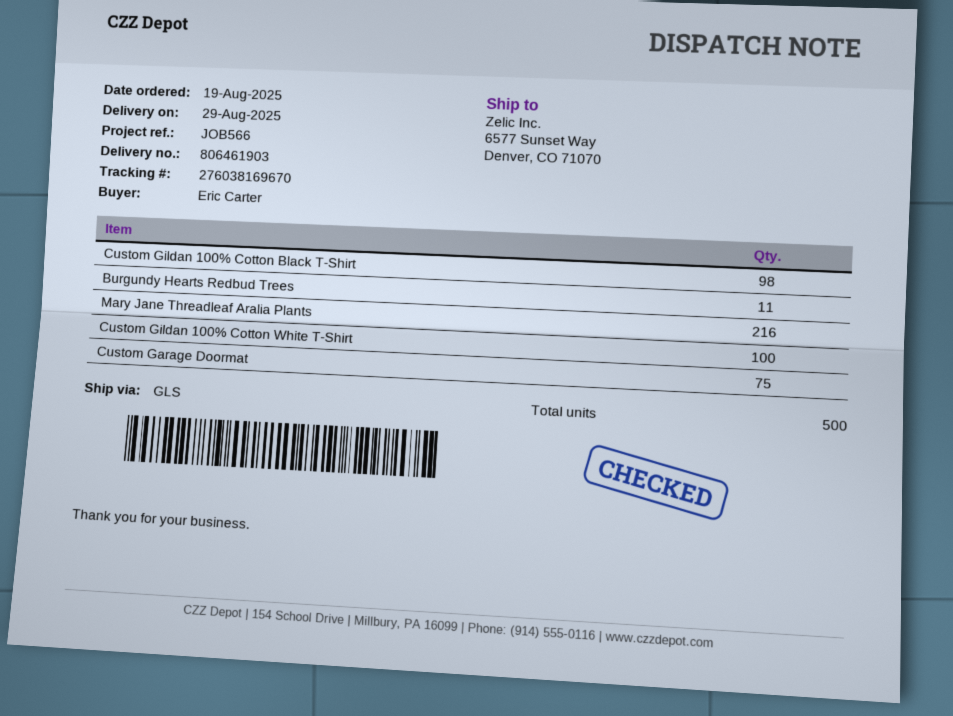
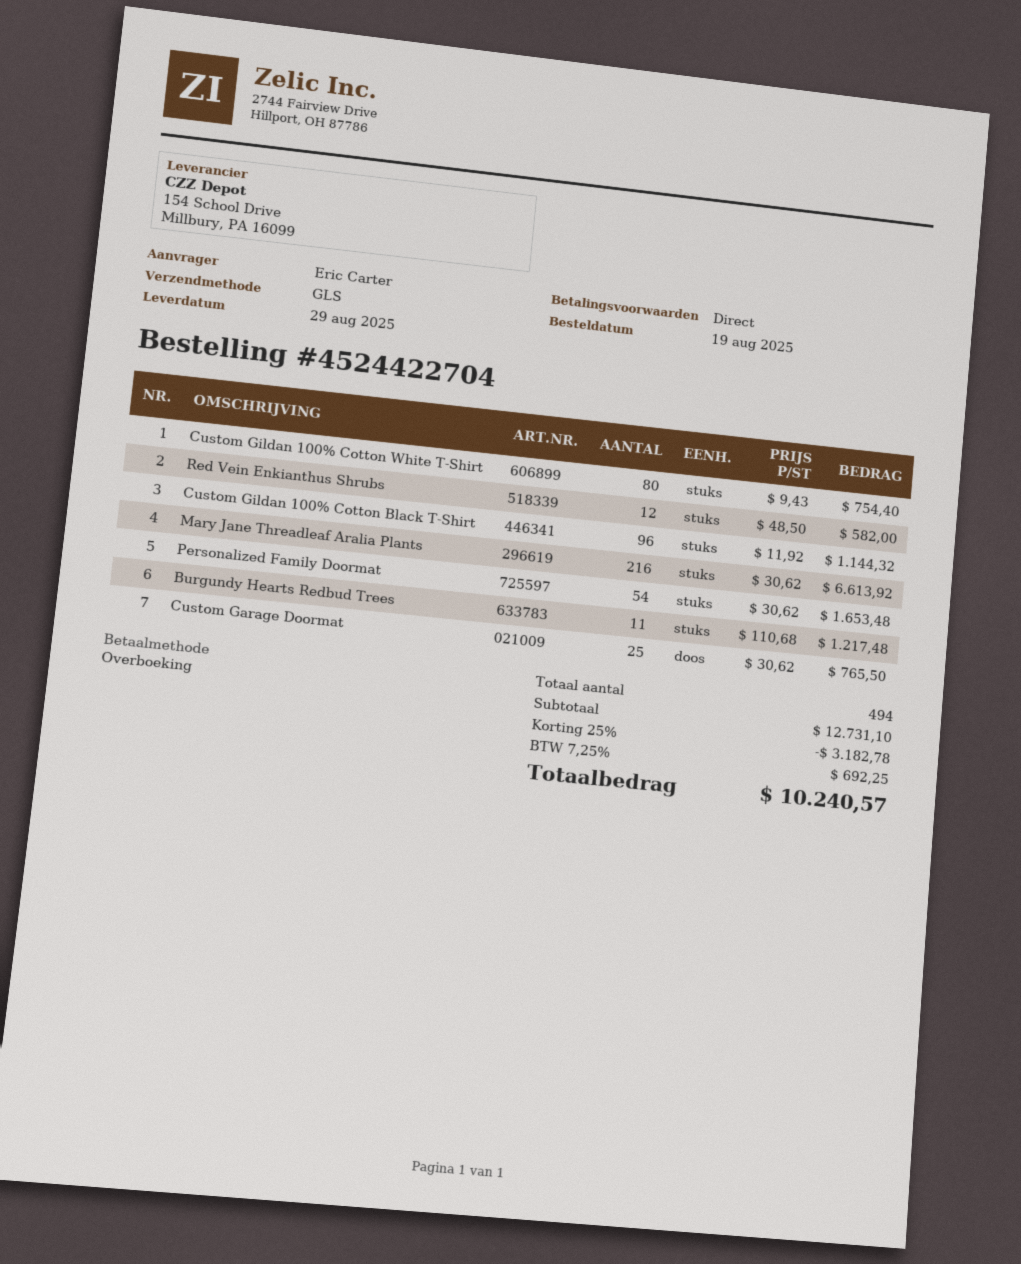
Custom Gildan 100% Cotton Black T-Shirt: 98 -> 96
Custom Gildan 100% Cotton White T-Shirt: 100 -> 80
Custom Garage Doormat: 75 -> 25
Red Vein Enkianthus Shrubs: none -> 12
Personalized Family Doormat: none -> 54
total quantity: 500 -> 494

